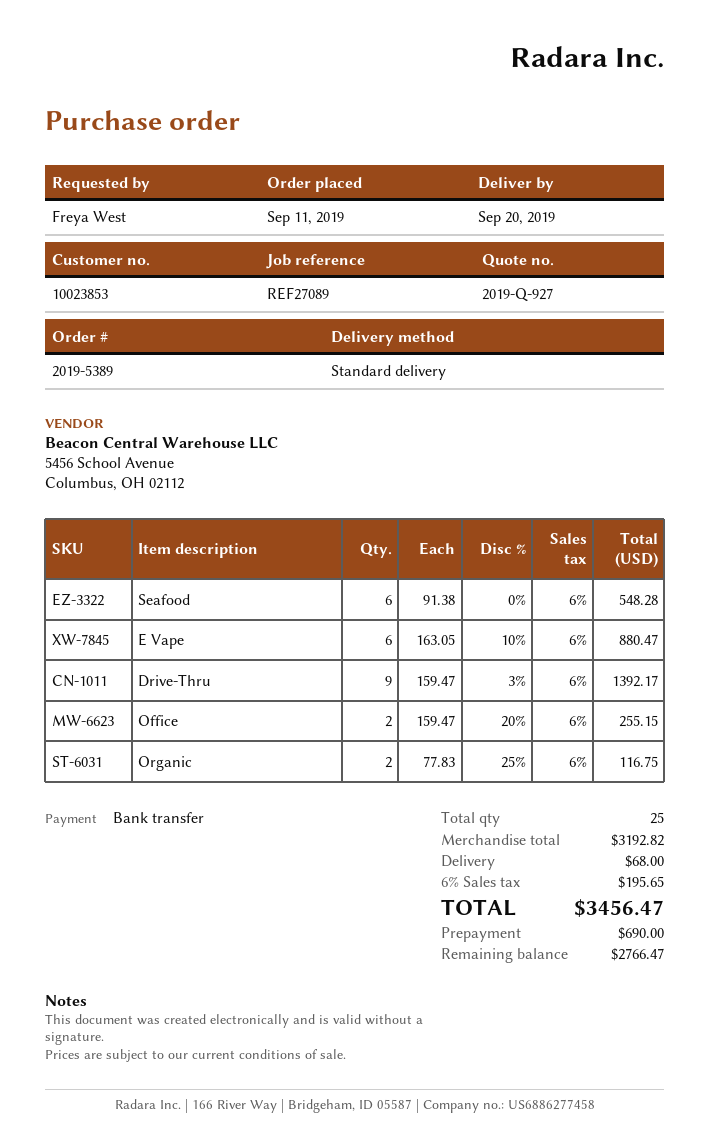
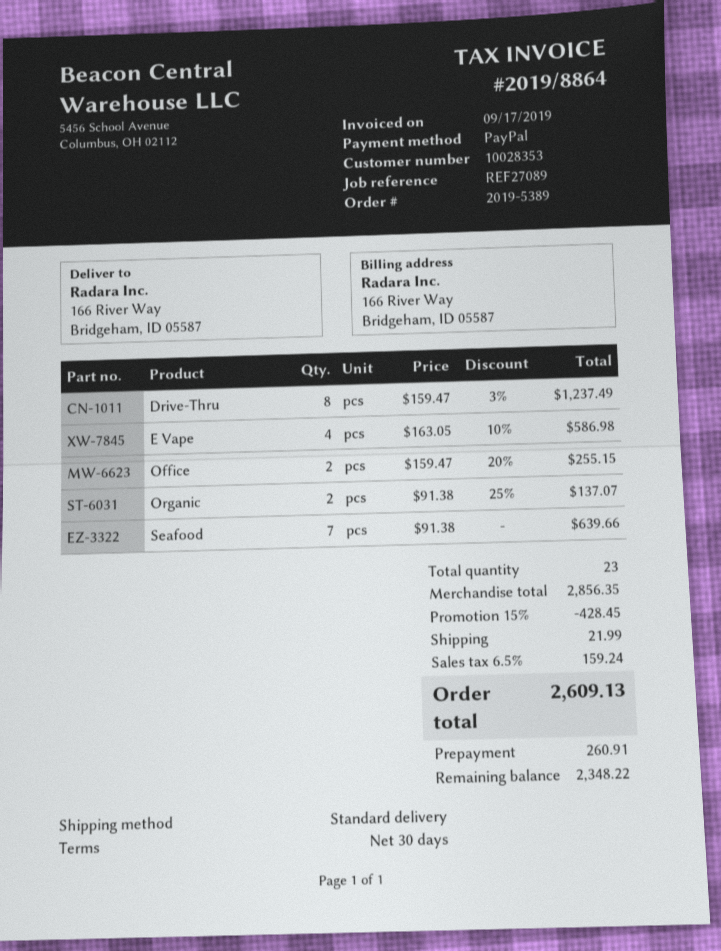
customer number: 10023853 -> 10028353
payment method: bank transfer -> PayPal
Seafood: 6 x 91.38 = 548.28 -> 7 x 91.38 = 639.66
E Vape: 6 x 163.05 - 10% = 880.47 -> 4 x 163.05 - 10% = 586.98
Drive-Thru: 9 x 159.47 - 3% = 1392.17 -> 8 x 159.47 - 3% = 1237.49
Organic: 2 x 77.83 - 25% = 116.75 -> 2 x 91.38 - 25% = 137.07
total quantity: 25 -> 23
subtotal: 3192.82 -> 2856.35
discount: none -> 15% = 428.45
shipping: 68.00 -> 21.99
tax: 6% = 195.65 -> 6.5% = 159.24
total: 3456.47 -> 2609.13
deposit: 690.00 -> 260.91
balance: 2766.47 -> 2348.22

